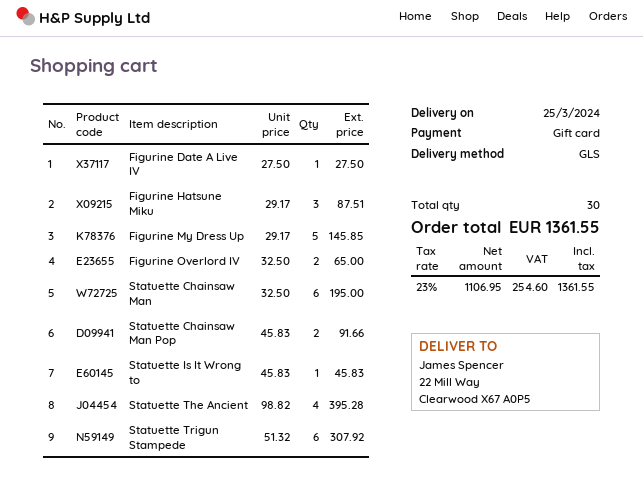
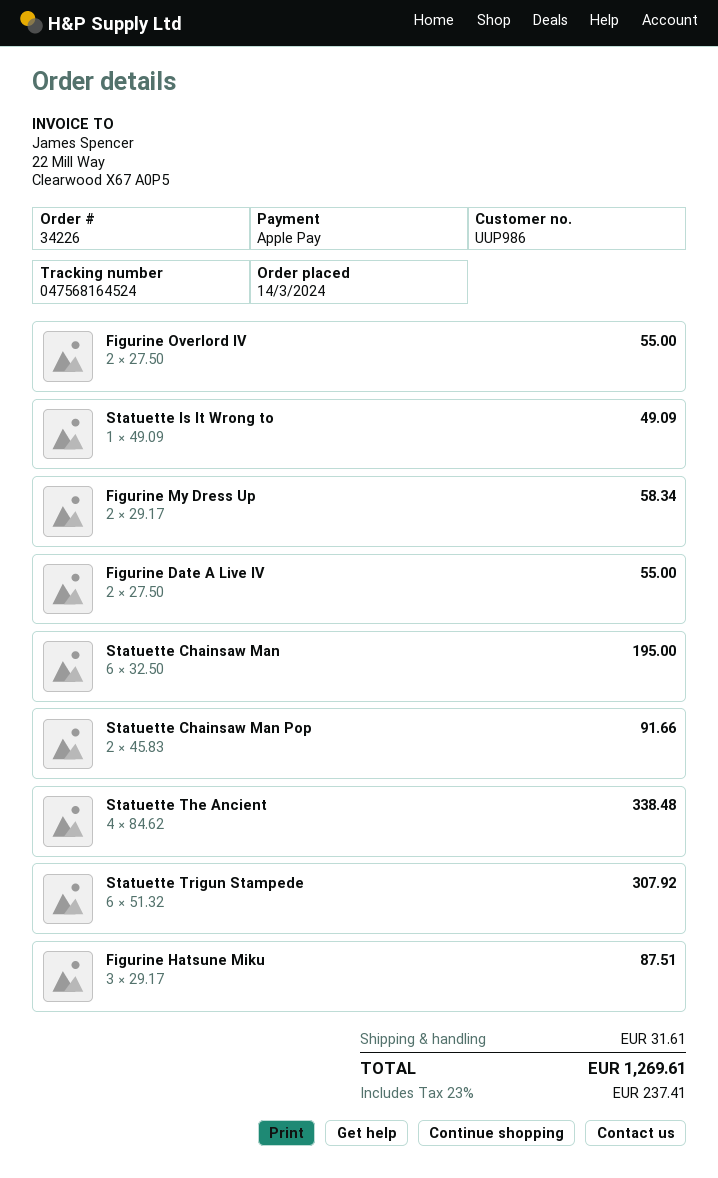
payment method: gift card -> Apple Pay
Figurine Date A Live IV: 1 x 27.50 = 27.50 -> 2 x 27.50 = 55.00
Figurine My Dress Up: 5 x 29.17 = 145.85 -> 2 x 29.17 = 58.34
Figurine Overlord IV: 2 x 32.50 = 65.00 -> 2 x 27.50 = 55.00
Statuette Is It Wrong to: 1 x 45.83 = 45.83 -> 1 x 49.09 = 49.09
Statuette The Ancient: 4 x 98.82 = 395.28 -> 4 x 84.62 = 338.48
shipping: none -> 31.61
tax: 23% = 254.60 -> 23% = 237.41
total: 1361.55 -> 1269.61

